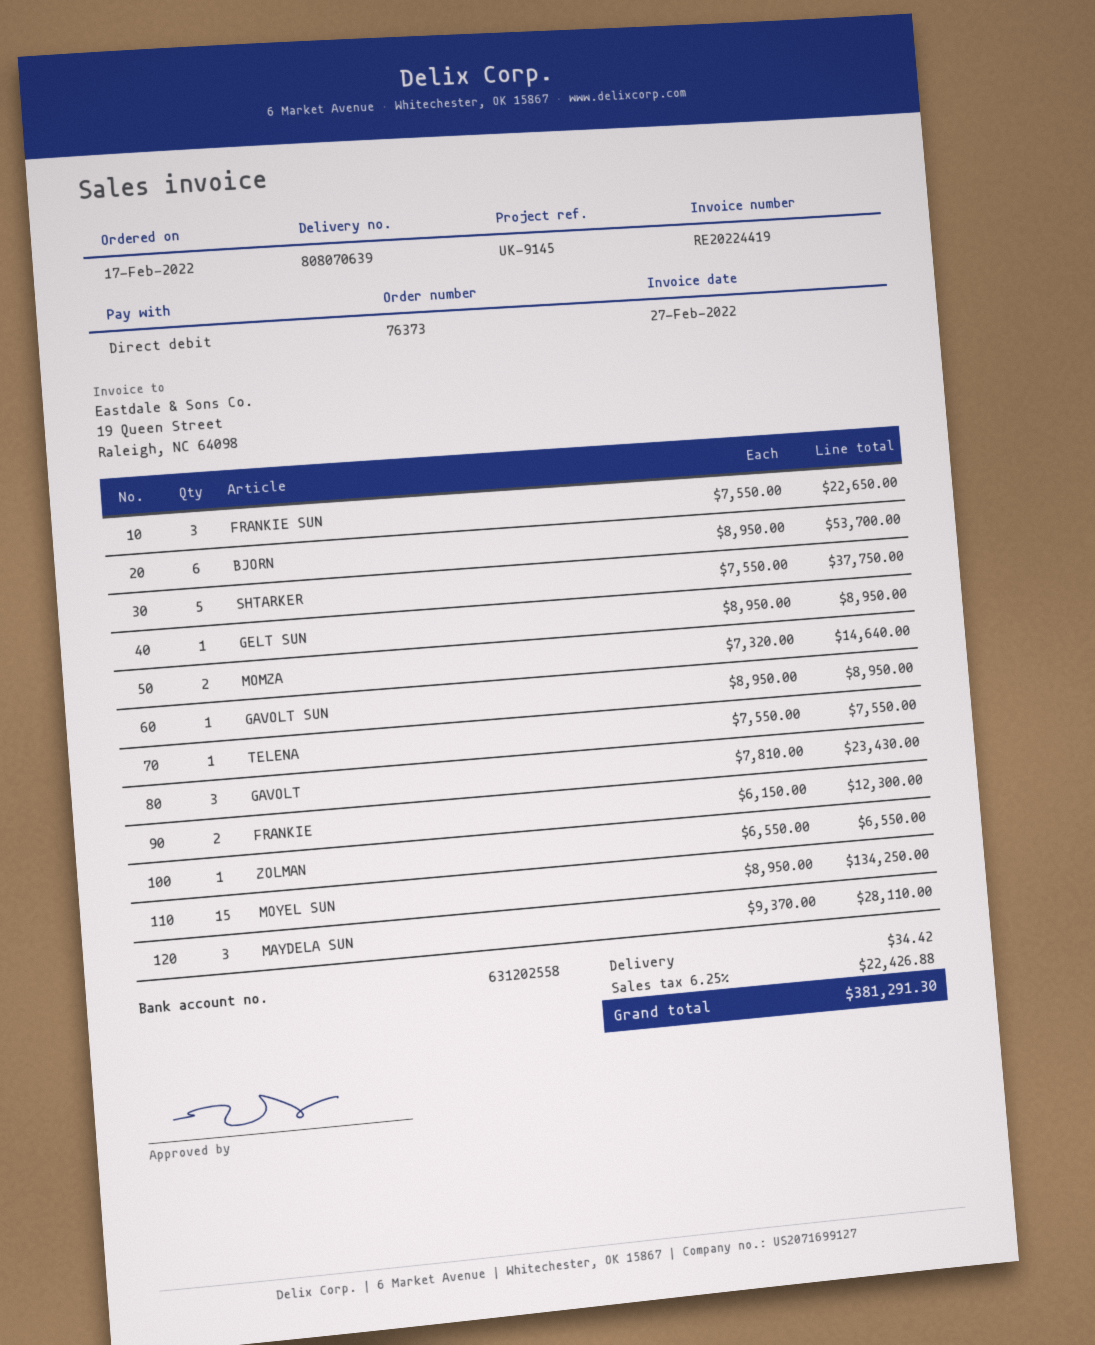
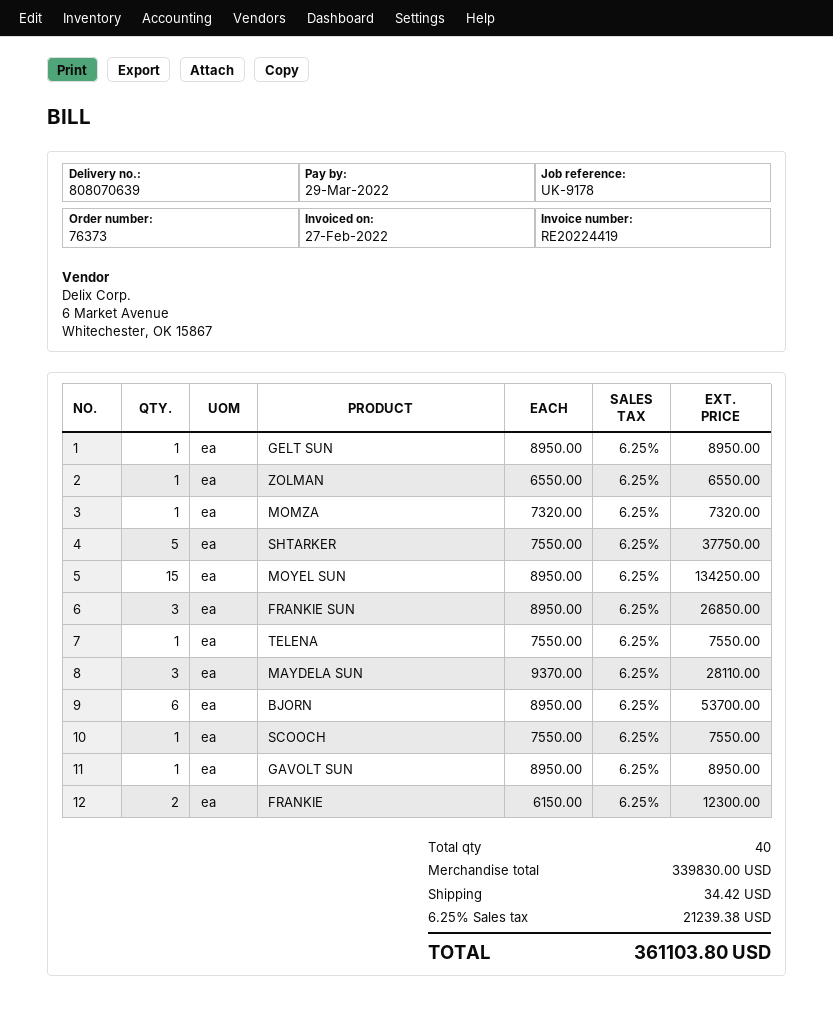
reference: UK-9145 -> UK-9178
FRANKIE SUN: 3 x 7550.00 = 22650.00 -> 3 x 8950.00 = 26850.00
MOMZA: 2 x 7320.00 = 14640.00 -> 1 x 7320.00 = 7320.00
GAVOLT: 3 x 7810.00 = 23430.00 -> none
SCOOCH: none -> 1 x 7550.00 = 7550.00
tax: 6.25% = 22426.88 -> 6.25% = 21239.38
total: 381291.30 -> 361103.80

